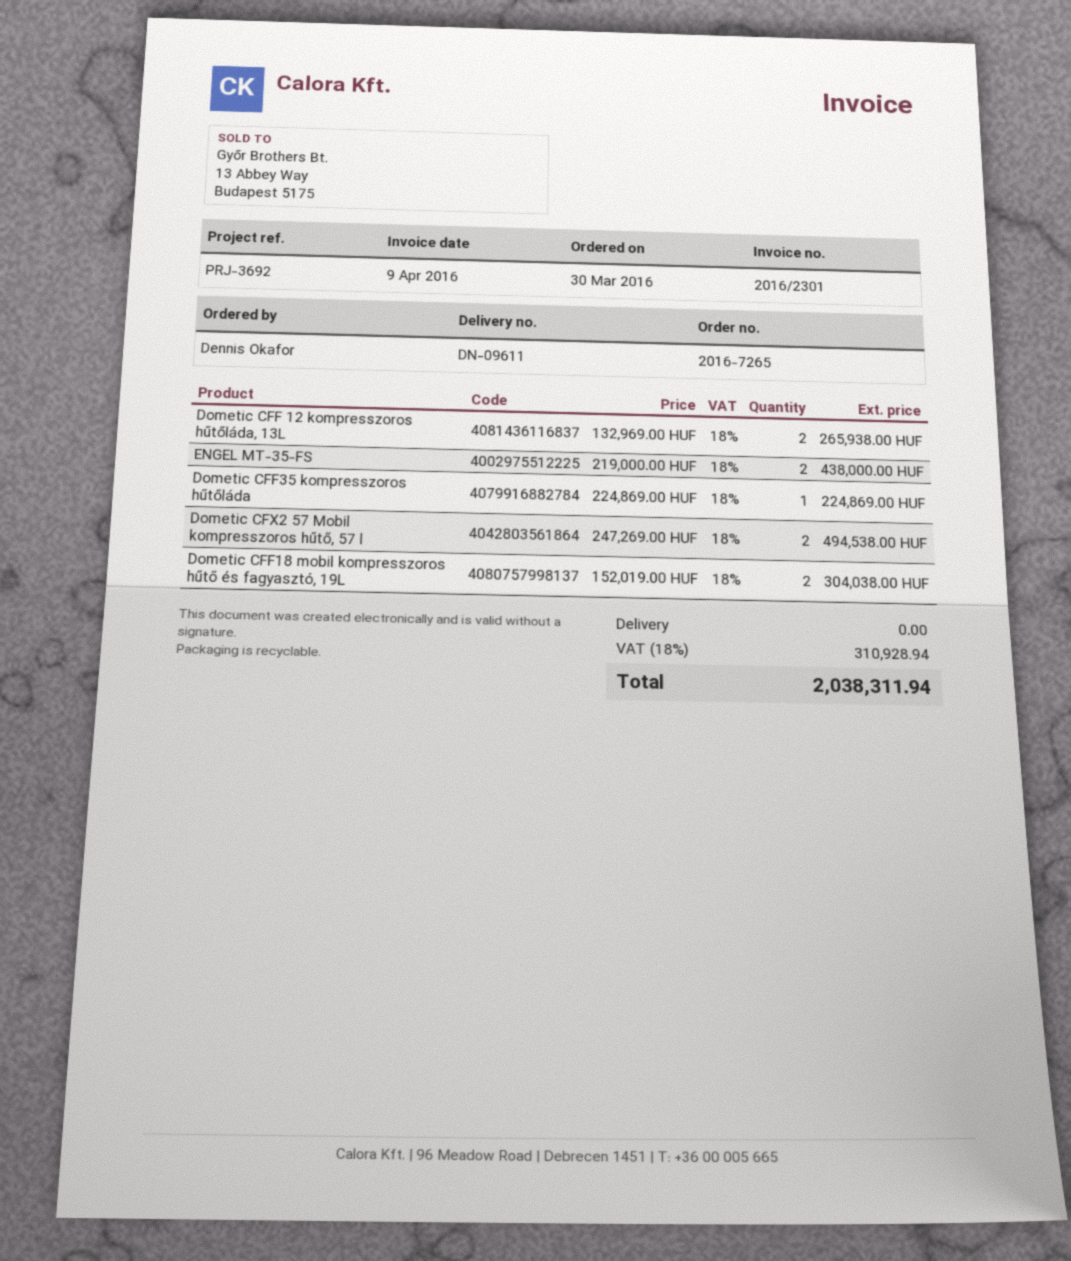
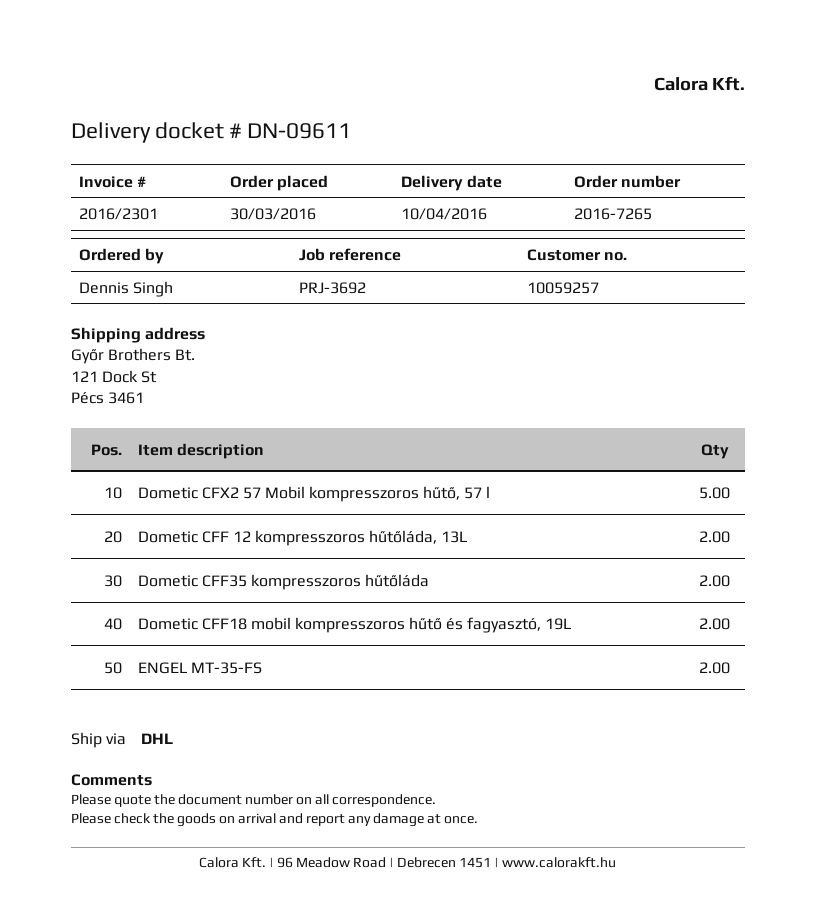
ordered by: Dennis Okafor -> Dennis Singh
Dometic CFF35 kompresszoros hűtőláda: 1 -> 2
Dometic CFX2 57 Mobil kompresszoros hűtő, 57 l: 2 -> 5

